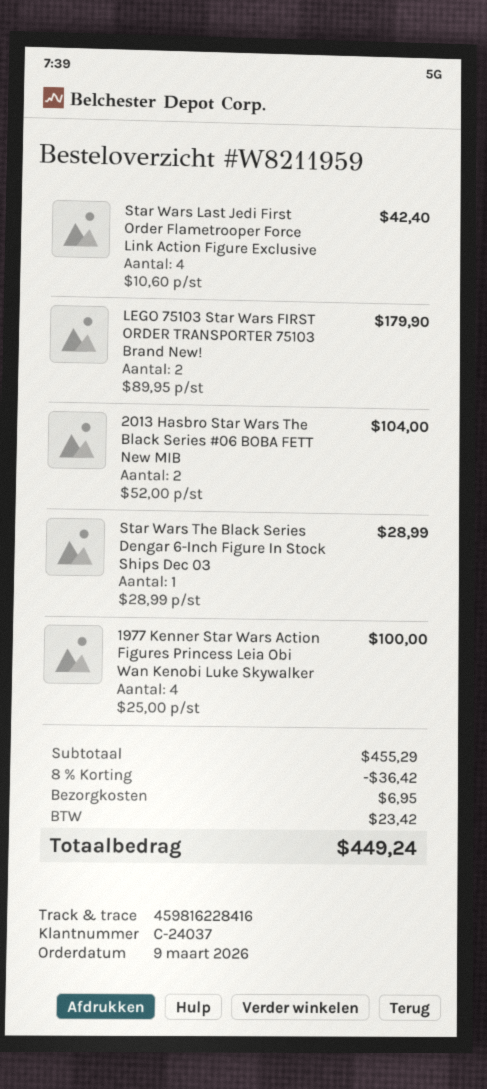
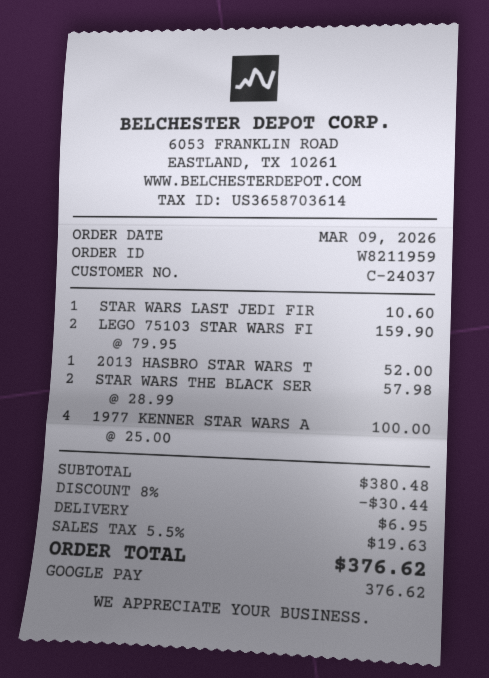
Star Wars Last Jedi First Order Flametrooper Force Link Action Figure Exclusive: 4 x 10.60 = 42.40 -> 1 x 10.60 = 10.60
LEGO 75103 Star Wars FIRST ORDER TRANSPORTER 75103 Brand New!: 2 x 89.95 = 179.90 -> 2 x 79.95 = 159.90
2013 Hasbro Star Wars The Black Series #06 BOBA FETT New MIB: 2 x 52.00 = 104.00 -> 1 x 52.00 = 52.00
Star Wars The Black Series Dengar 6-Inch Figure In Stock Ships Dec 03: 1 x 28.99 = 28.99 -> 2 x 28.99 = 57.98
subtotal: 455.29 -> 380.48
discount: 8% = 36.42 -> 8% = 30.44
tax: 23.42 -> 19.63
total: 449.24 -> 376.62

